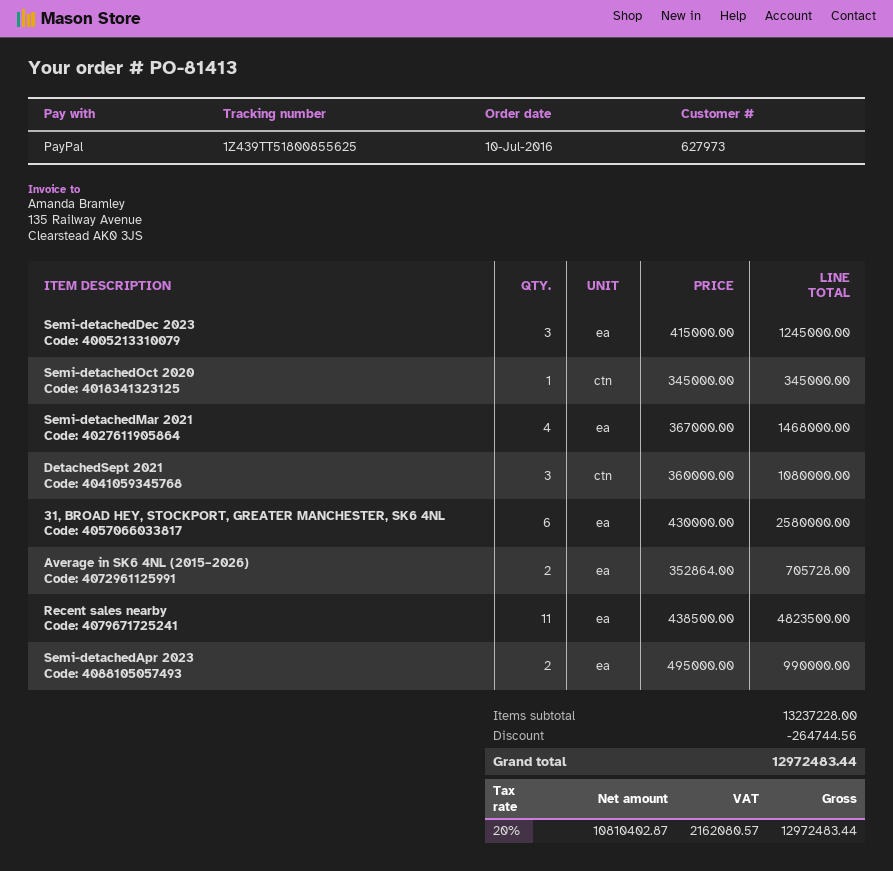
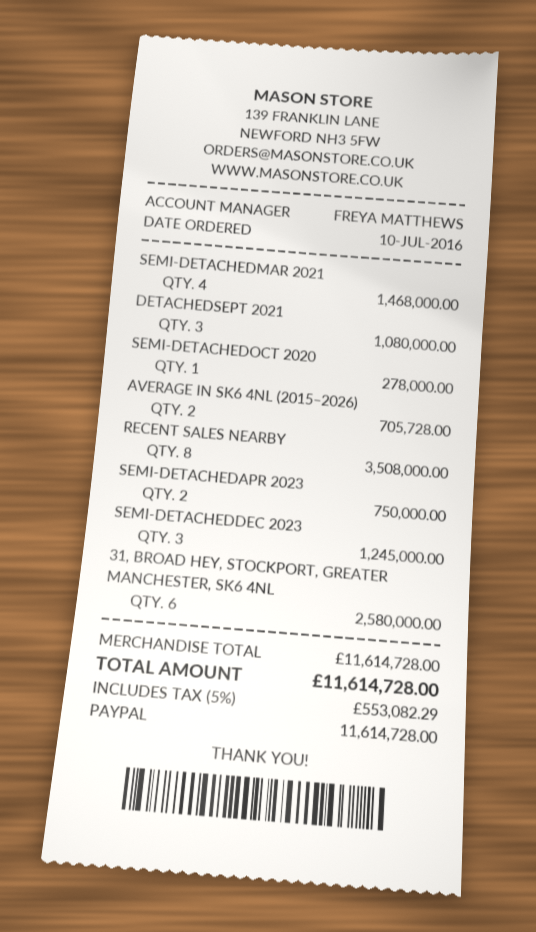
Semi-detachedOct 2020: 1 for 345000.00 -> 1 for 278000.00
Recent sales nearby: 11 for 4823500.00 -> 8 for 3508000.00
Semi-detachedApr 2023: 2 for 990000.00 -> 2 for 750000.00
subtotal: 13237228.00 -> 11614728.00
discount: 264744.56 -> none
tax: 20% = 2162080.57 -> 5% = 553082.29
total: 12972483.44 -> 11614728.00

